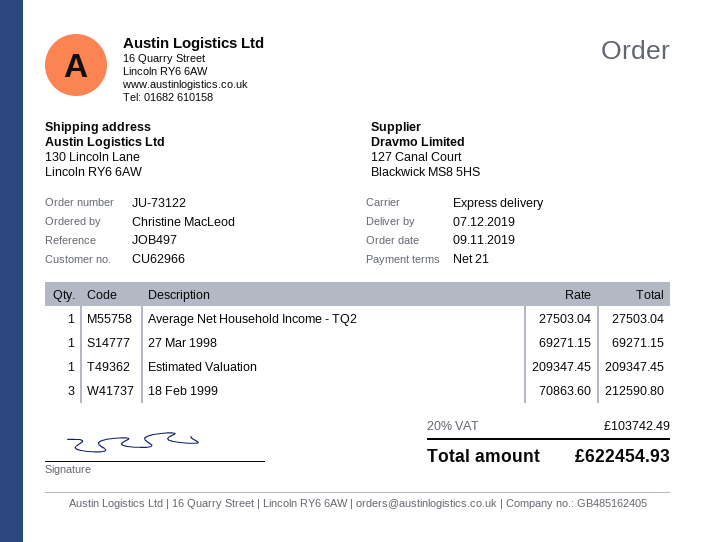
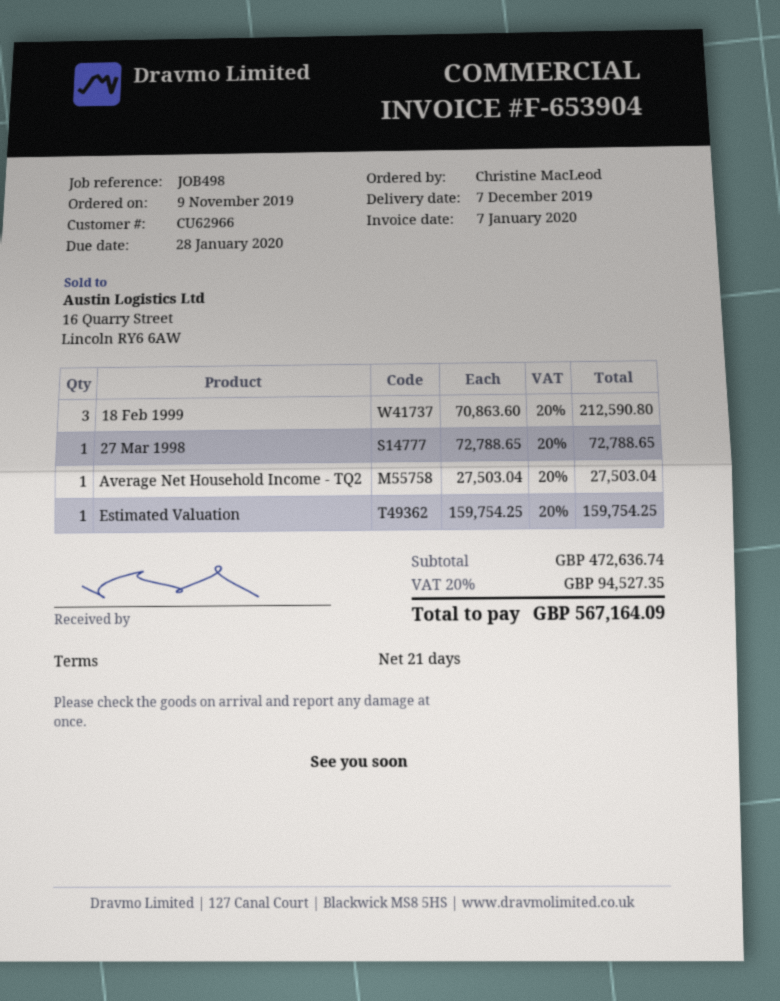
reference: JOB497 -> JOB498
27 Mar 1998: 1 x 69271.15 = 69271.15 -> 1 x 72788.65 = 72788.65
Estimated Valuation: 1 x 209347.45 = 209347.45 -> 1 x 159754.25 = 159754.25
tax: 20% = 103742.49 -> 20% = 94527.35
total: 622454.93 -> 567164.09

